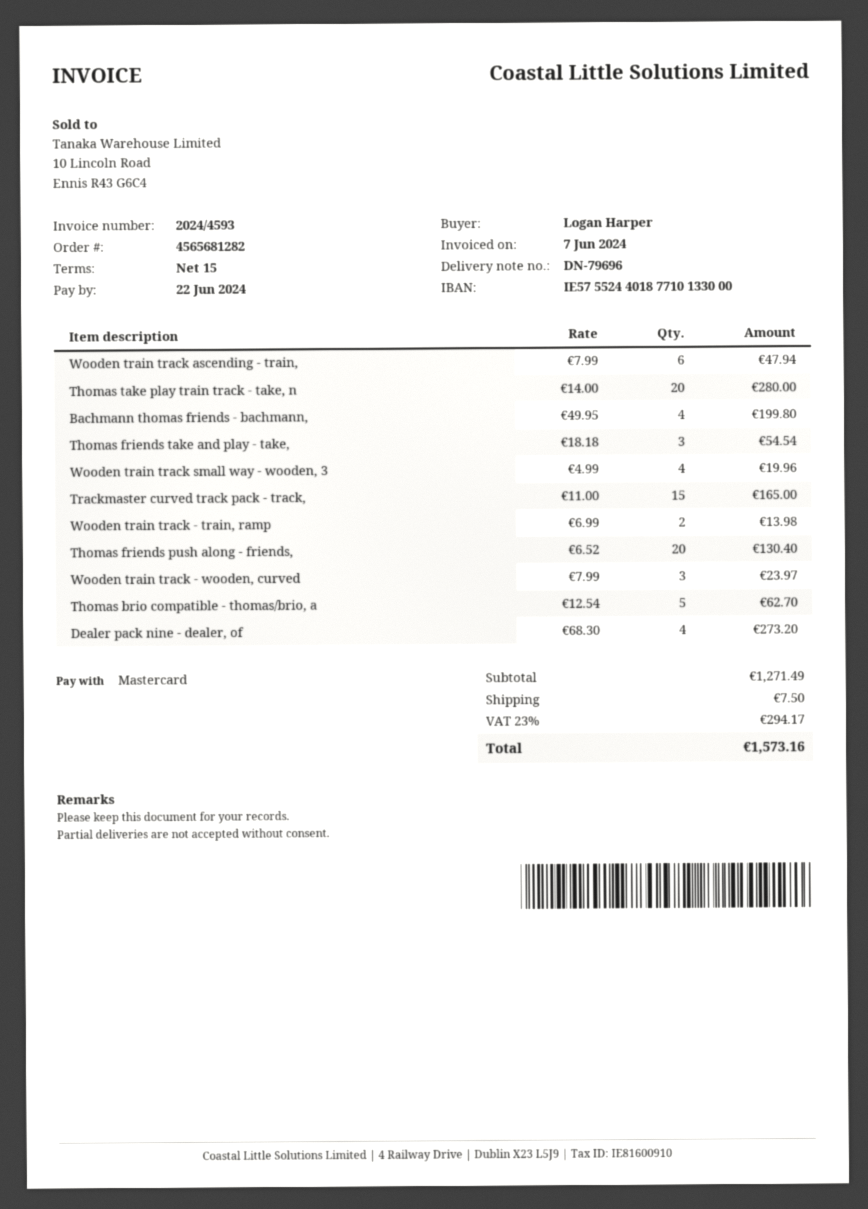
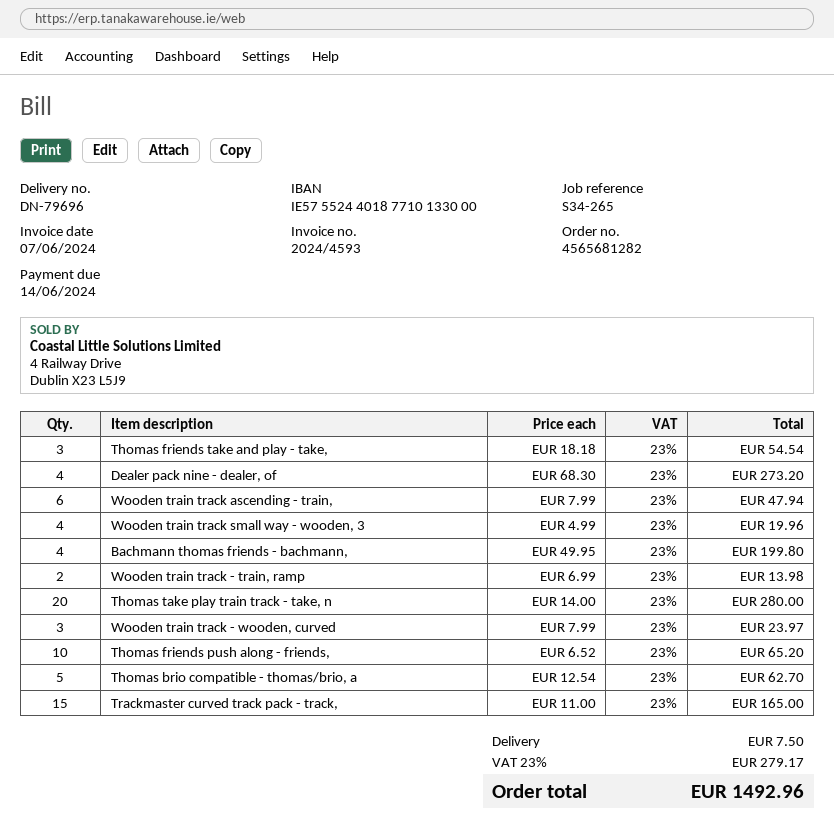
due date: 2024-06-22 -> 2024-06-14
Thomas friends push along - friends,: 20 x 6.52 = 130.40 -> 10 x 6.52 = 65.20
tax: 23% = 294.17 -> 23% = 279.17
total: 1573.16 -> 1492.96

